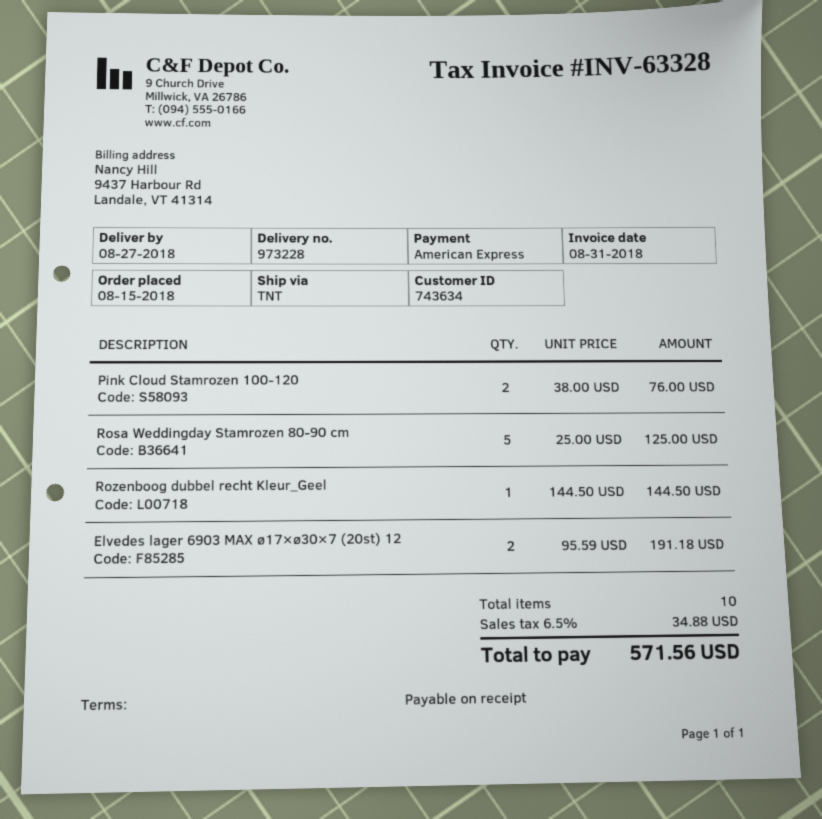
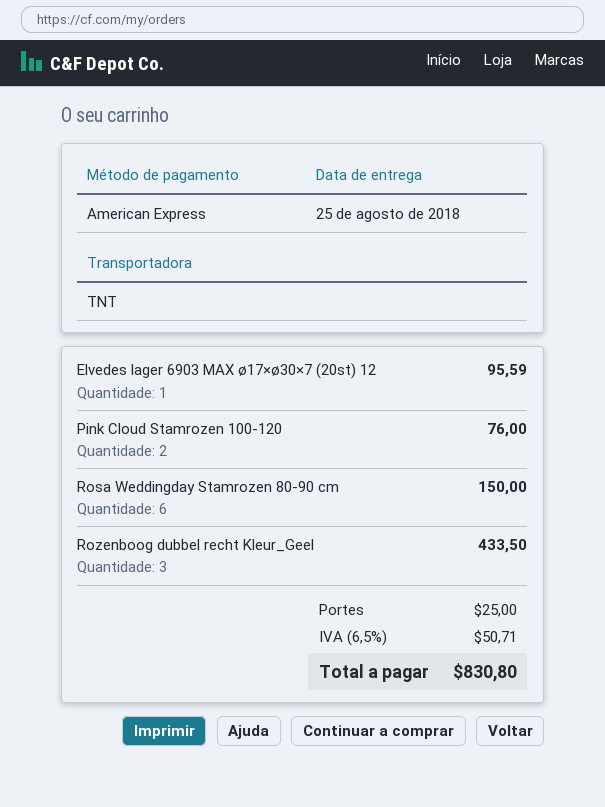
delivery date: 2018-08-27 -> 2018-08-25
Rosa Weddingday Stamrozen 80-90 cm: 5 for 125.00 -> 6 for 150.00
Rozenboog dubbel recht Kleur_Geel: 1 for 144.50 -> 3 for 433.50
Elvedes lager 6903 MAX ø17×ø30×7 (20st) 12: 2 for 191.18 -> 1 for 95.59
shipping: none -> 25.00
tax: 6.5% = 34.88 -> 6.5% = 50.71
total: 571.56 -> 830.80

